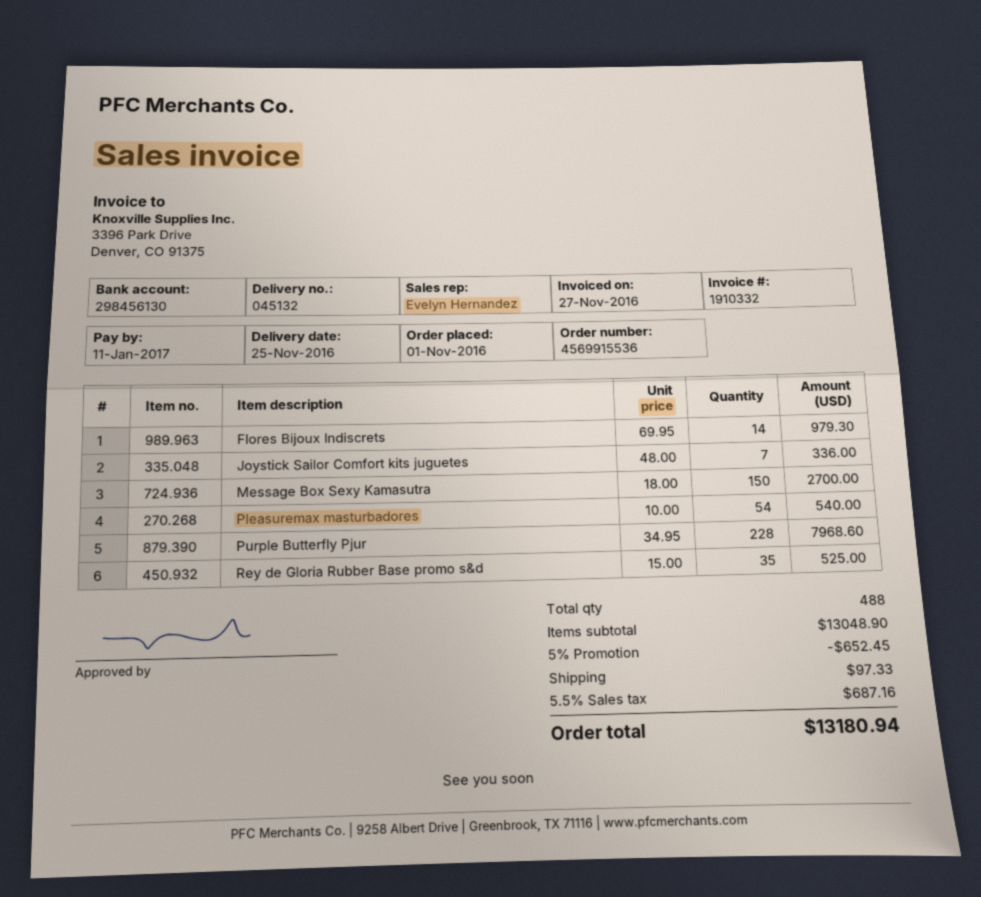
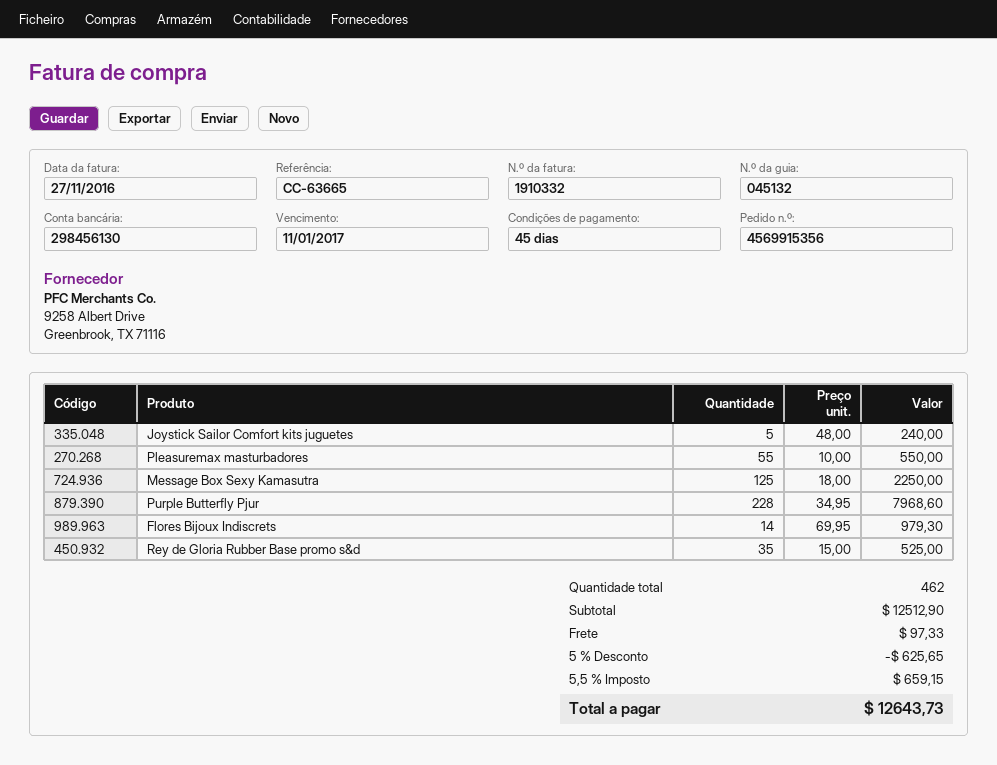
order number: 4569915536 -> 4569915356
Joystick Sailor Comfort kits juguetes: 7 x 48.00 = 336.00 -> 5 x 48.00 = 240.00
Message Box Sexy Kamasutra: 150 x 18.00 = 2700.00 -> 125 x 18.00 = 2250.00
Pleasuremax masturbadores: 54 x 10.00 = 540.00 -> 55 x 10.00 = 550.00
total quantity: 488 -> 462
subtotal: 13048.90 -> 12512.90
discount: 5% = 652.45 -> 5% = 625.65
tax: 5.5% = 687.16 -> 5.5% = 659.15
total: 13180.94 -> 12643.73

